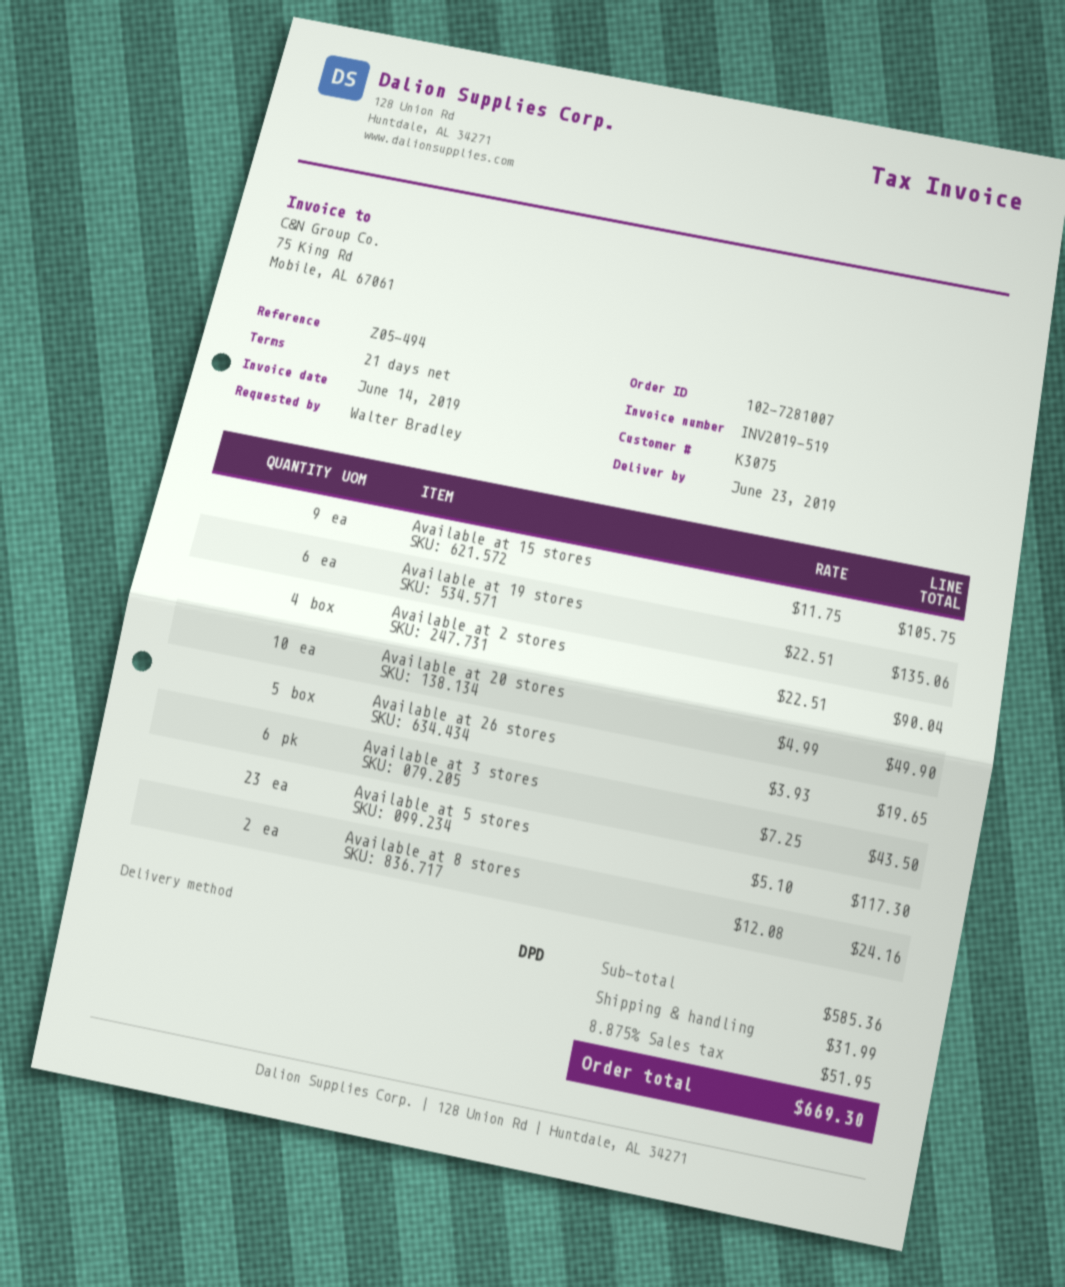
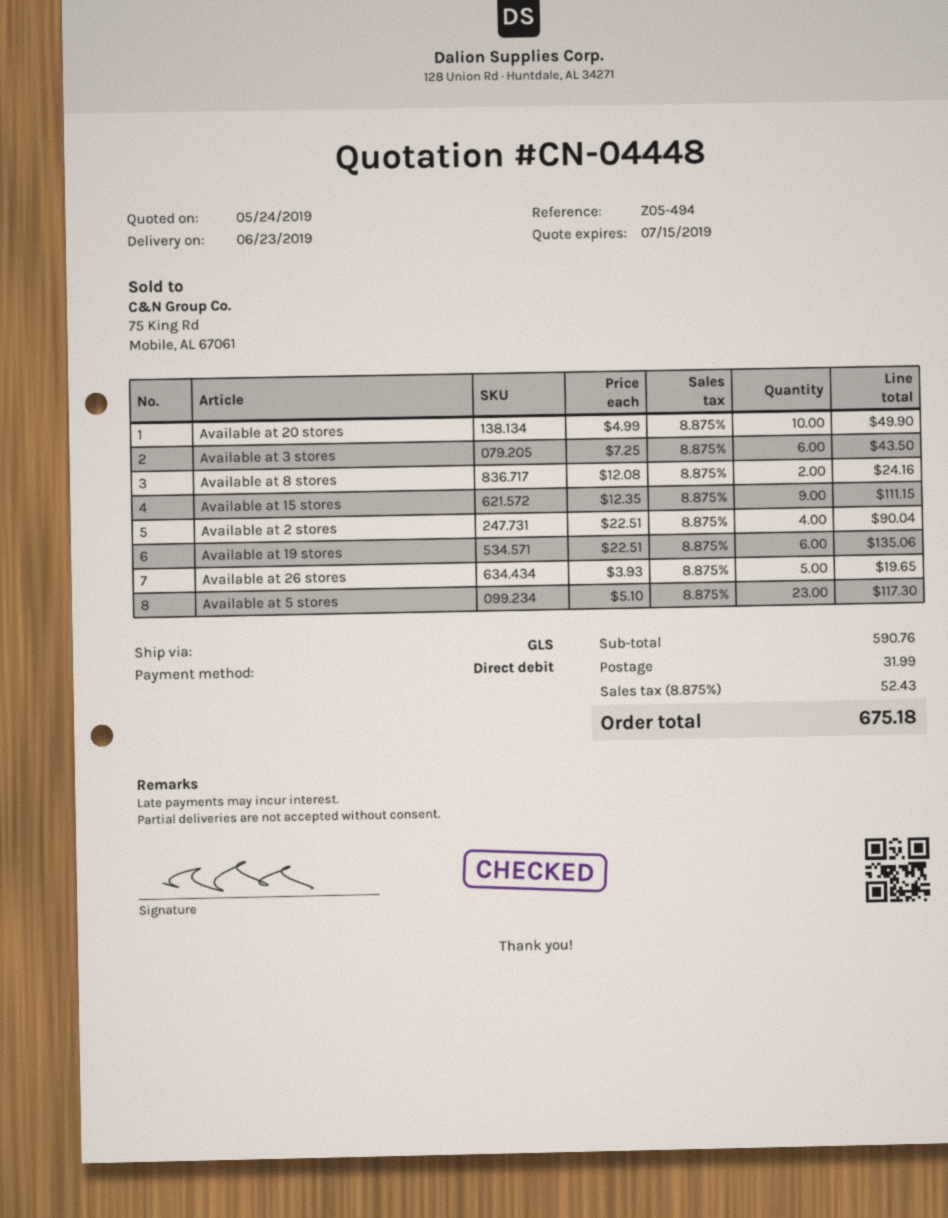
shipping method: DPD -> GLS
Available at 15 stores: 9 x 11.75 = 105.75 -> 9 x 12.35 = 111.15
subtotal: 585.36 -> 590.76
tax: 8.875% = 51.95 -> 8.875% = 52.43
total: 669.30 -> 675.18

